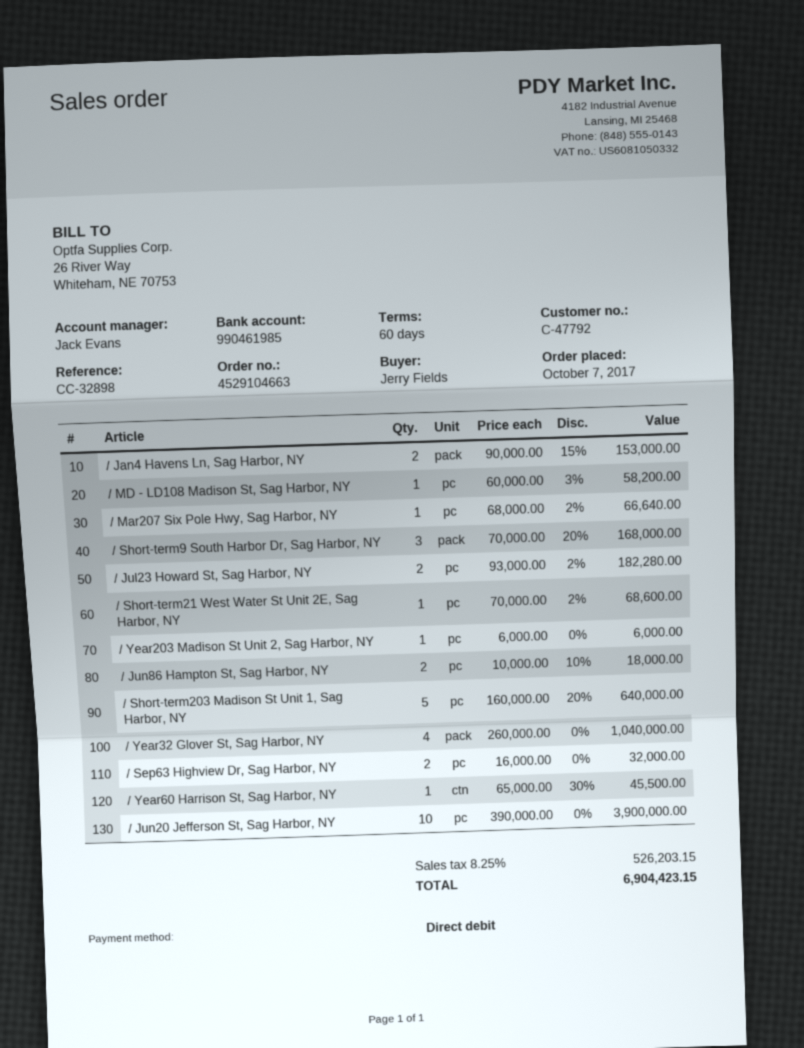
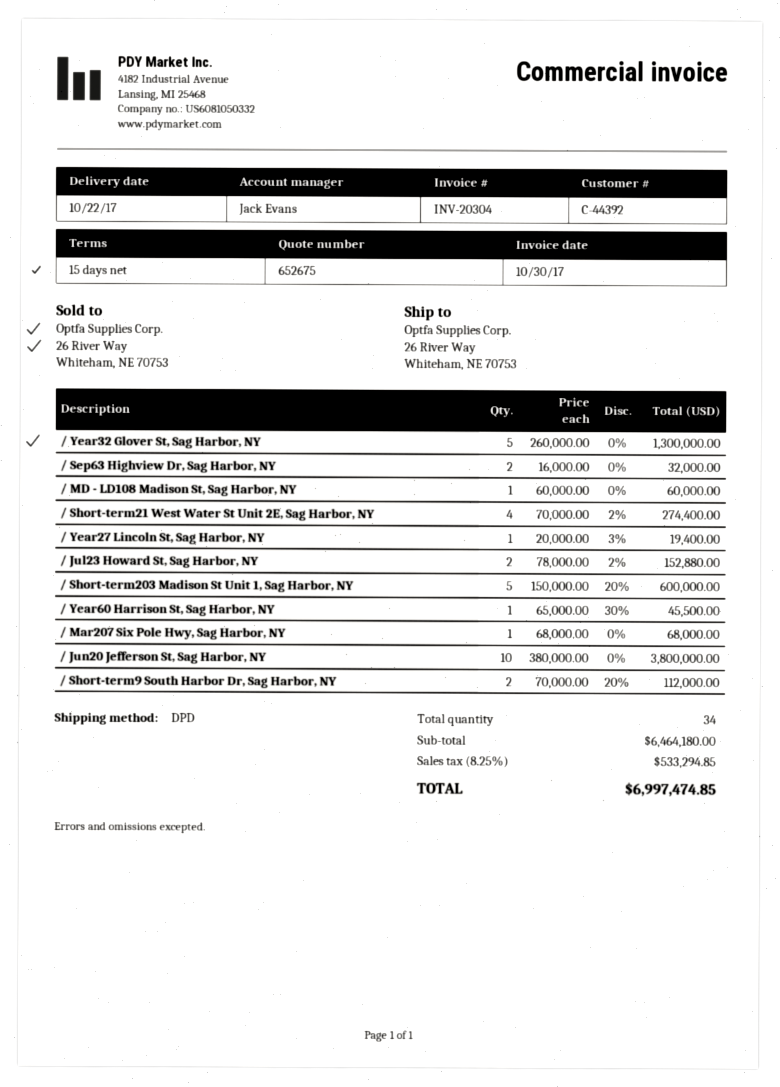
payment terms: 60 days -> 15 days
customer number: C-47792 -> C-44392
/ Jan4 Havens Ln, Sag Harbor, NY: 2 x 90000.00 - 15% = 153000.00 -> none
/ MD - LD108 Madison St, Sag Harbor, NY: 1 x 60000.00 - 3% = 58200.00 -> 1 x 60000.00 = 60000.00
/ Mar207 Six Pole Hwy, Sag Harbor, NY: 1 x 68000.00 - 2% = 66640.00 -> 1 x 68000.00 = 68000.00
/ Short-term9 South Harbor Dr, Sag Harbor, NY: 3 x 70000.00 - 20% = 168000.00 -> 2 x 70000.00 - 20% = 112000.00
/ Jul23 Howard St, Sag Harbor, NY: 2 x 93000.00 - 2% = 182280.00 -> 2 x 78000.00 - 2% = 152880.00
/ Short-term21 West Water St Unit 2E, Sag Harbor, NY: 1 x 70000.00 - 2% = 68600.00 -> 4 x 70000.00 - 2% = 274400.00
/ Year203 Madison St Unit 2, Sag Harbor, NY: 1 x 6000.00 = 6000.00 -> none
/ Jun86 Hampton St, Sag Harbor, NY: 2 x 10000.00 - 10% = 18000.00 -> none
/ Short-term203 Madison St Unit 1, Sag Harbor, NY: 5 x 160000.00 - 20% = 640000.00 -> 5 x 150000.00 - 20% = 600000.00
/ Year32 Glover St, Sag Harbor, NY: 4 x 260000.00 = 1040000.00 -> 5 x 260000.00 = 1300000.00
/ Jun20 Jefferson St, Sag Harbor, NY: 10 x 390000.00 = 3900000.00 -> 10 x 380000.00 = 3800000.00
/ Year27 Lincoln St, Sag Harbor, NY: none -> 1 x 20000.00 - 3% = 19400.00
tax: 8.25% = 526203.15 -> 8.25% = 533294.85
total: 6904423.15 -> 6997474.85

